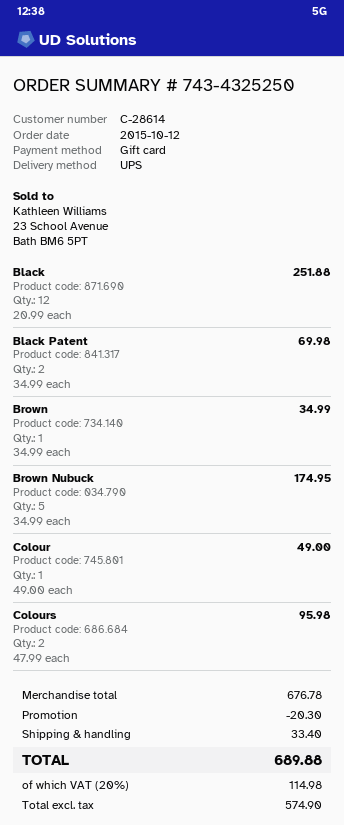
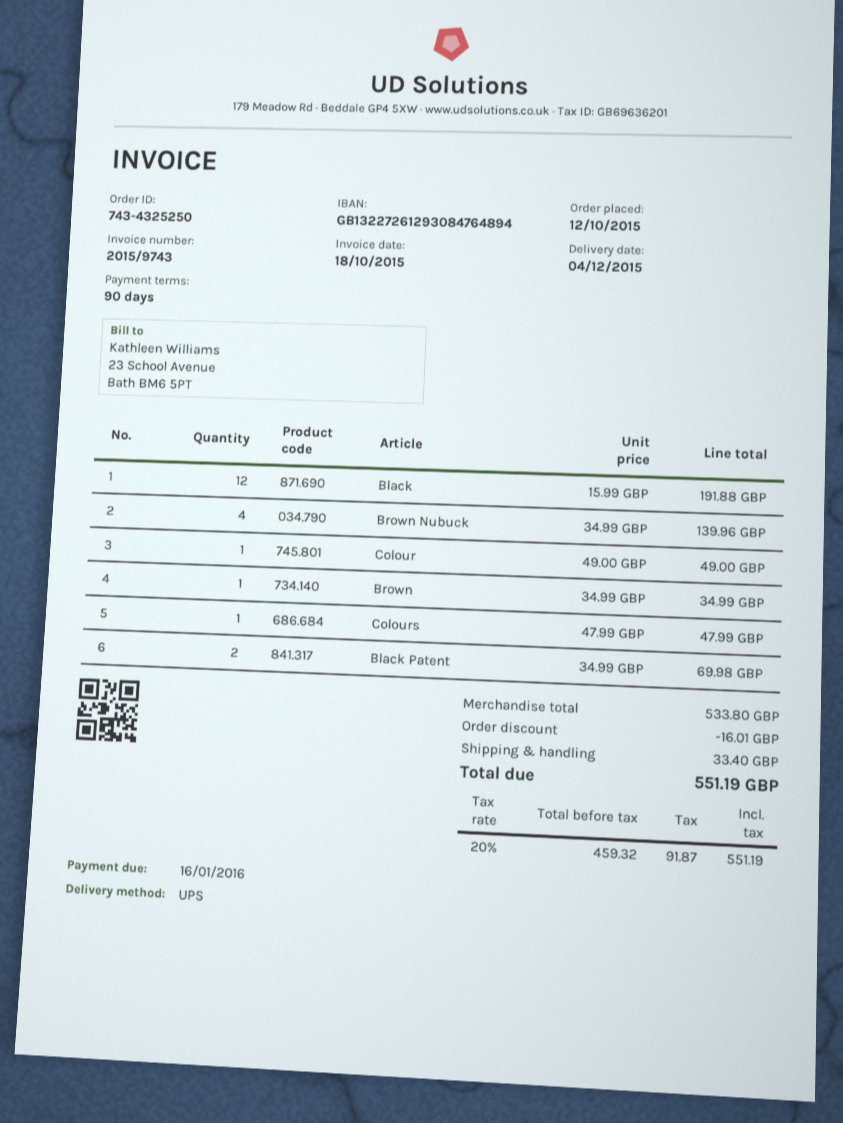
Black: 12 x 20.99 = 251.88 -> 12 x 15.99 = 191.88
Brown Nubuck: 5 x 34.99 = 174.95 -> 4 x 34.99 = 139.96
Colours: 2 x 47.99 = 95.98 -> 1 x 47.99 = 47.99
subtotal: 676.78 -> 533.80
discount: 20.30 -> 16.01
net: 574.90 -> 459.32
tax: 20% = 114.98 -> 20% = 91.87
total: 689.88 -> 551.19

